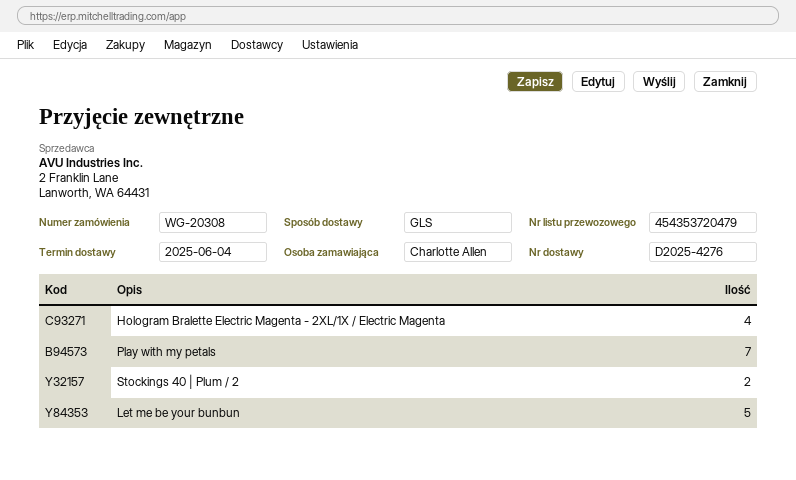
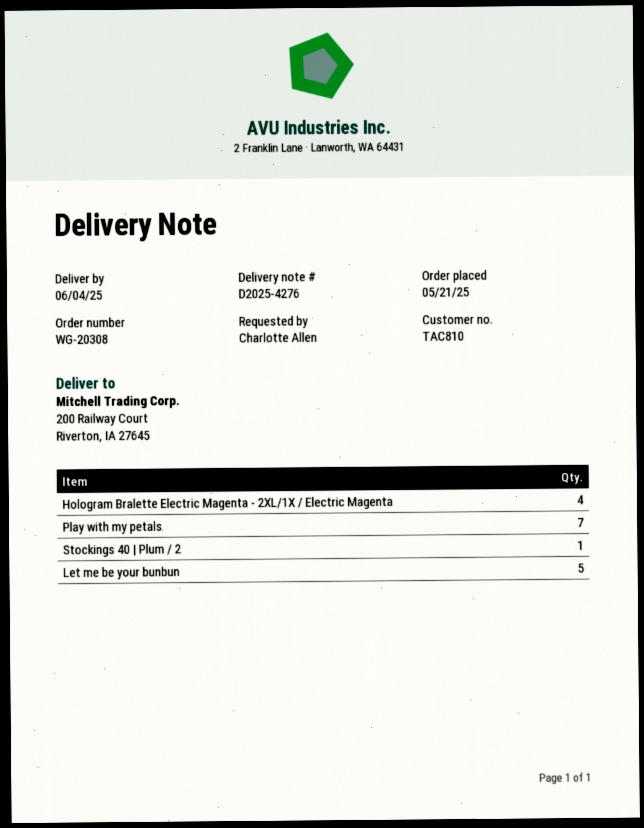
Stockings 40 | Plum / 2: 2 -> 1

